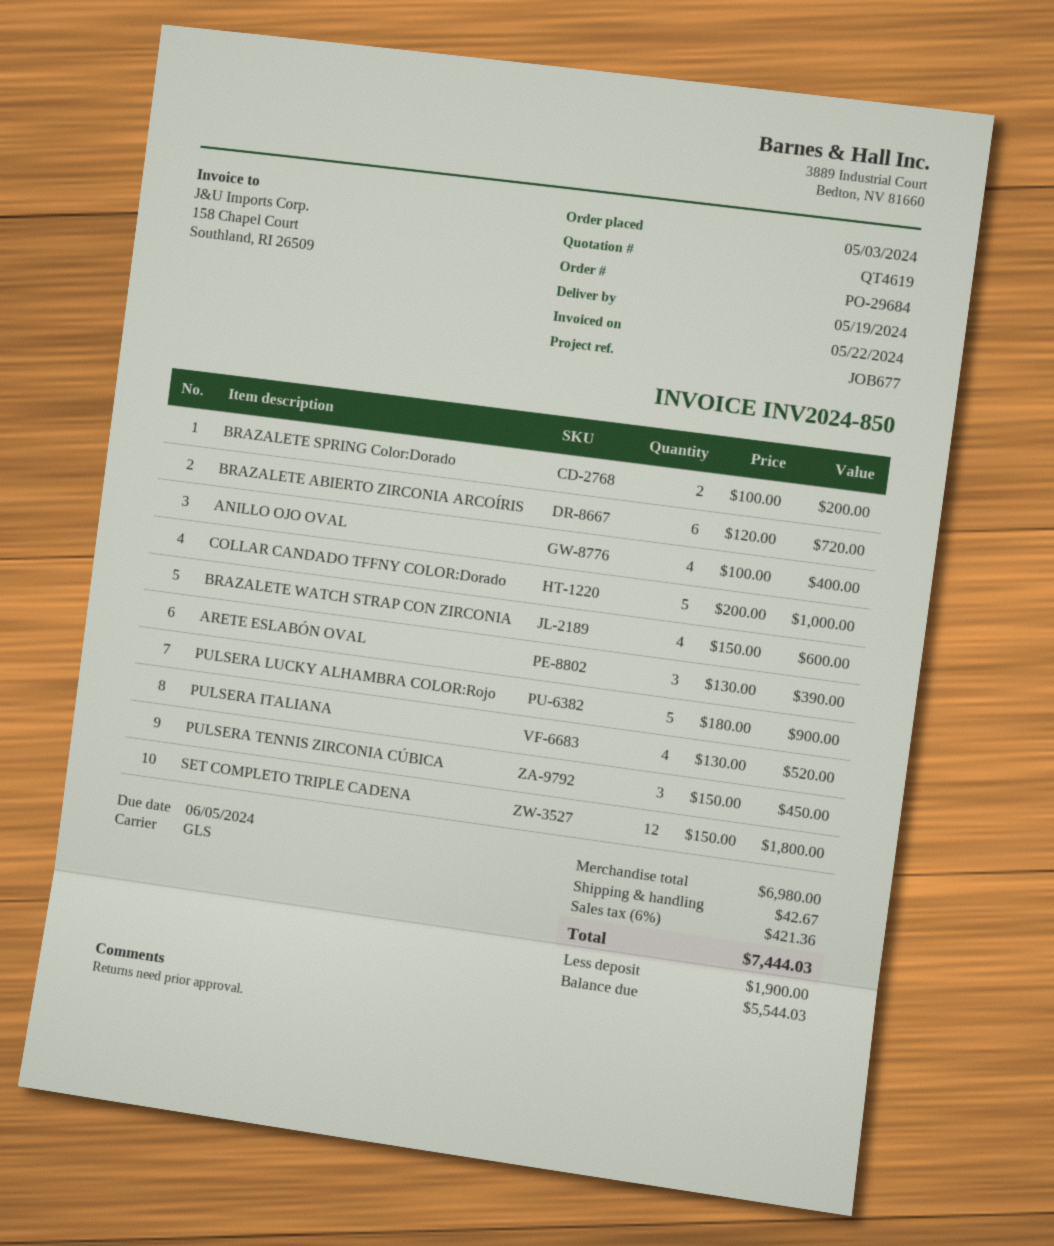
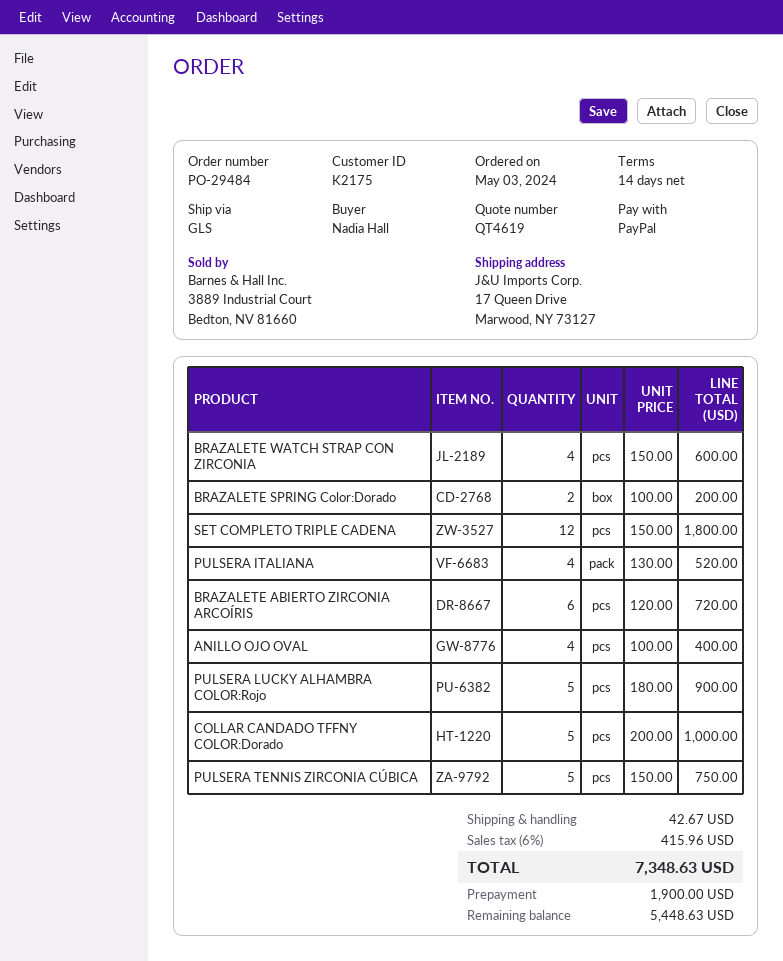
order number: PO-29684 -> PO-29484
ARETE ESLABÓN OVAL: 3 x 130.00 = 390.00 -> none
PULSERA TENNIS ZIRCONIA CÚBICA: 3 x 150.00 = 450.00 -> 5 x 150.00 = 750.00
tax: 6% = 421.36 -> 6% = 415.96
total: 7444.03 -> 7348.63
balance: 5544.03 -> 5448.63

